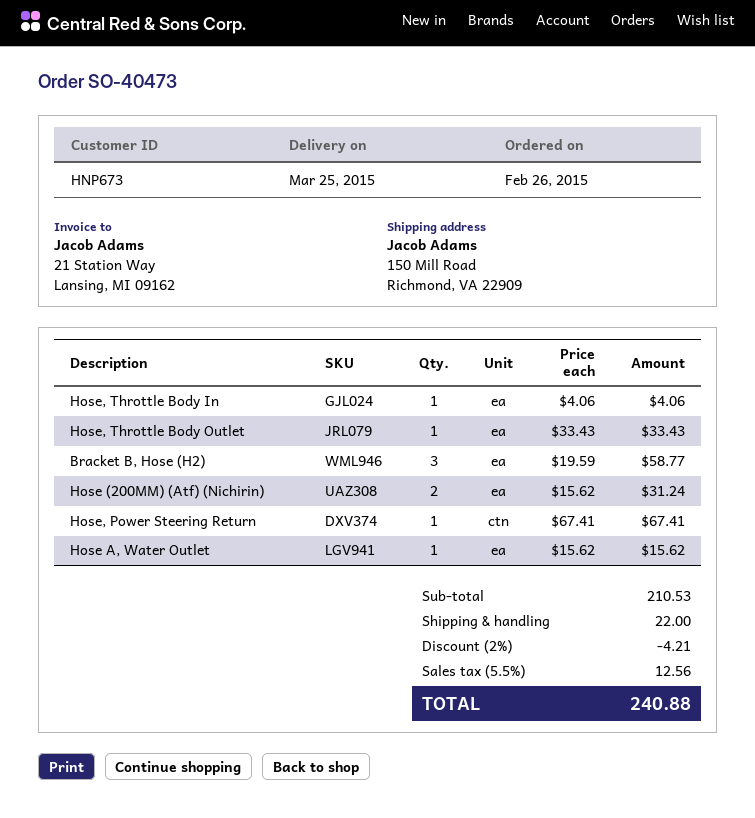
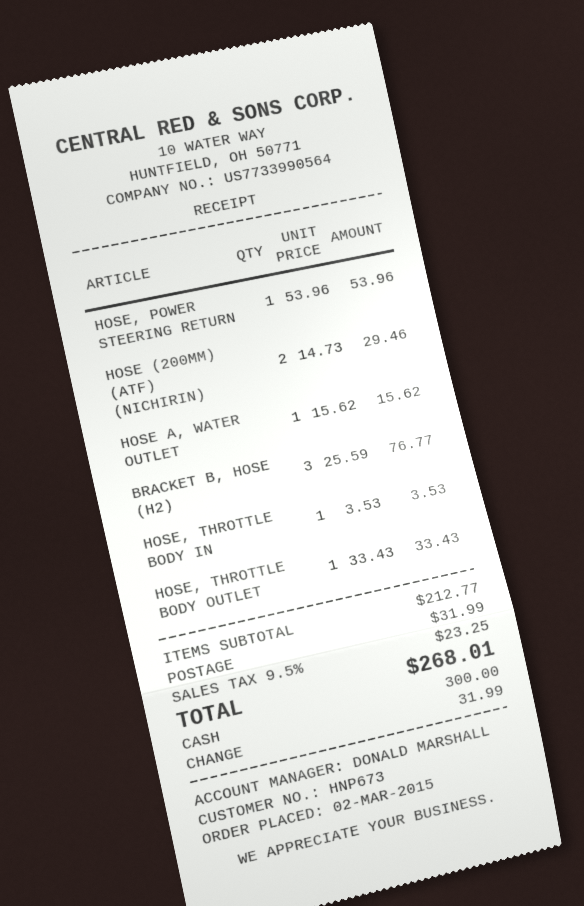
order date: 2015-02-26 -> 2015-03-02
Hose, Throttle Body In: 1 x 4.06 = 4.06 -> 1 x 3.53 = 3.53
Bracket B, Hose (H2): 3 x 19.59 = 58.77 -> 3 x 25.59 = 76.77
Hose (200MM) (Atf) (Nichirin): 2 x 15.62 = 31.24 -> 2 x 14.73 = 29.46
Hose, Power Steering Return: 1 x 67.41 = 67.41 -> 1 x 53.96 = 53.96
subtotal: 210.53 -> 212.77
discount: 2% = 4.21 -> none
shipping: 22.00 -> 31.99
tax: 5.5% = 12.56 -> 9.5% = 23.25
total: 240.88 -> 268.01

